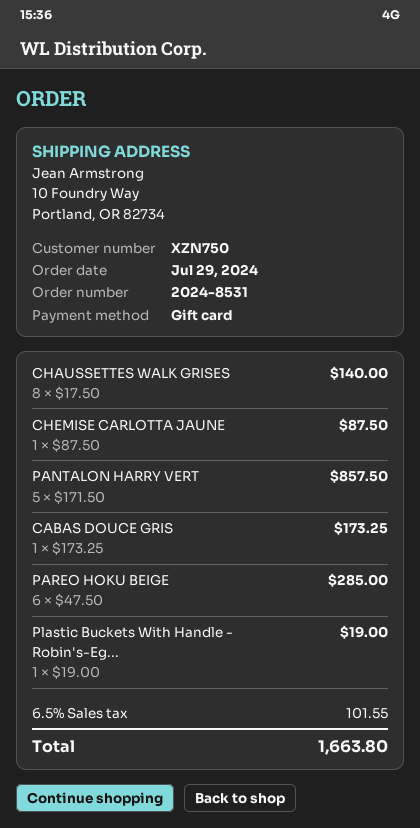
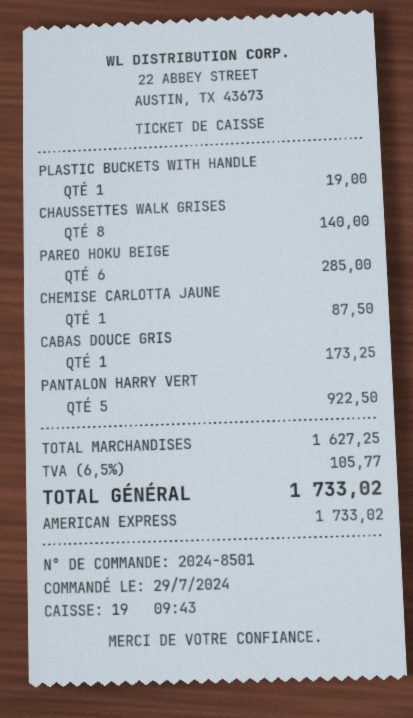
order number: 2024-8531 -> 2024-8501
payment method: gift card -> American Express
PANTALON HARRY VERT: 5 for 857.50 -> 5 for 922.50
tax: 6.5% = 101.55 -> 6.5% = 105.77
total: 1663.80 -> 1733.02

